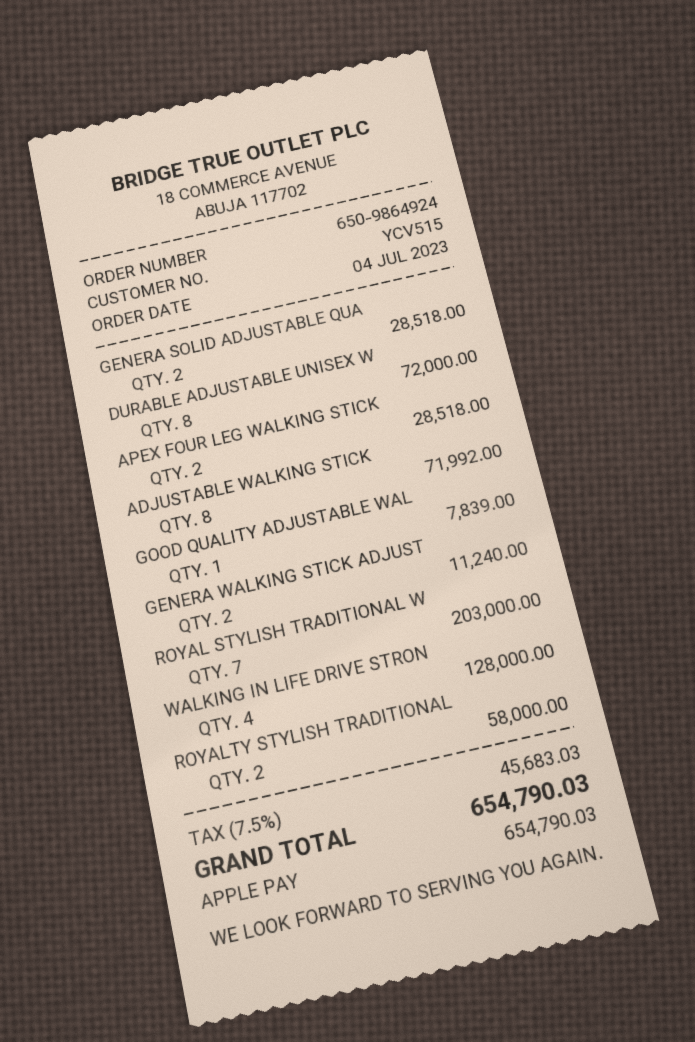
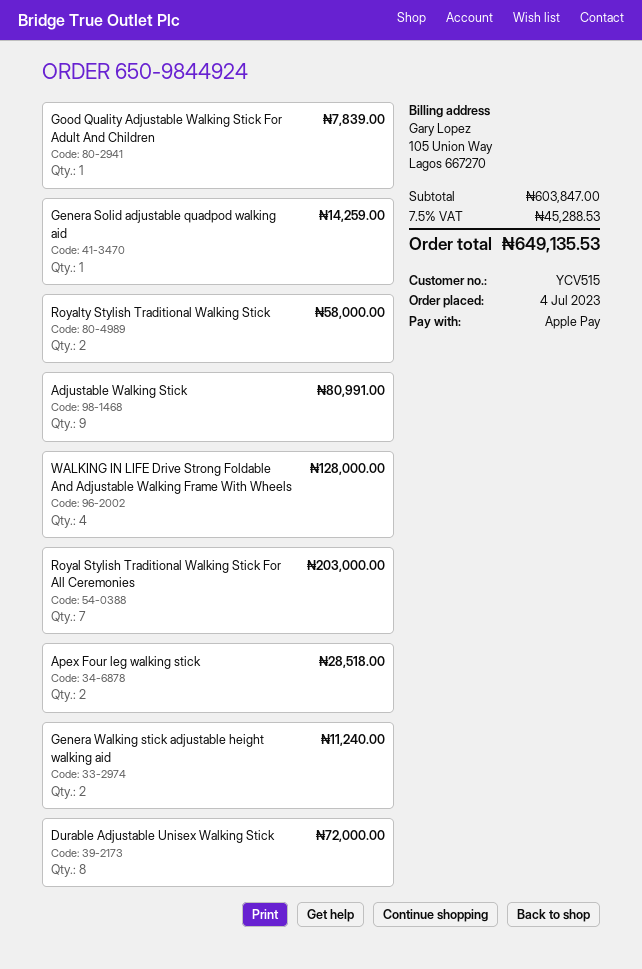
order number: 650-9864924 -> 650-9844924
GENERA SOLID ADJUSTABLE QUA: 2 for 28518.00 -> 1 for 14259.00
ADJUSTABLE WALKING STICK: 8 for 71992.00 -> 9 for 80991.00
tax: 7.5% = 45683.03 -> 7.5% = 45288.53
total: 654790.03 -> 649135.53

